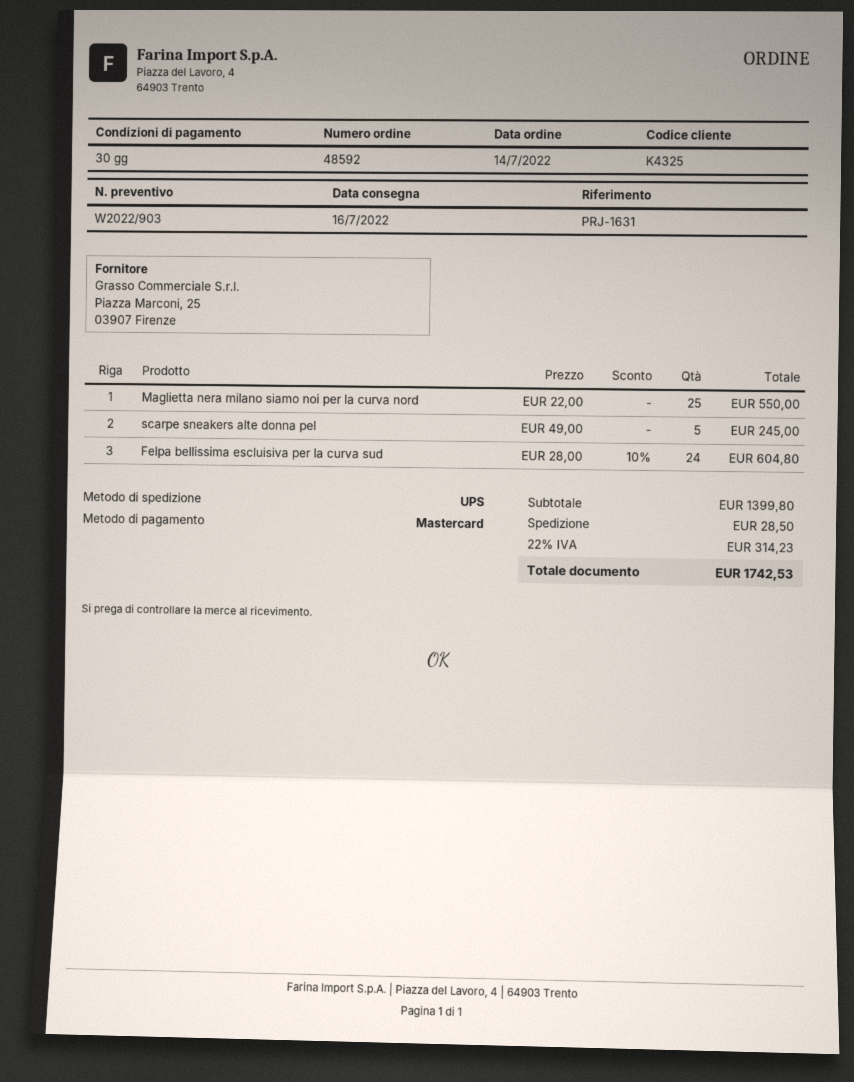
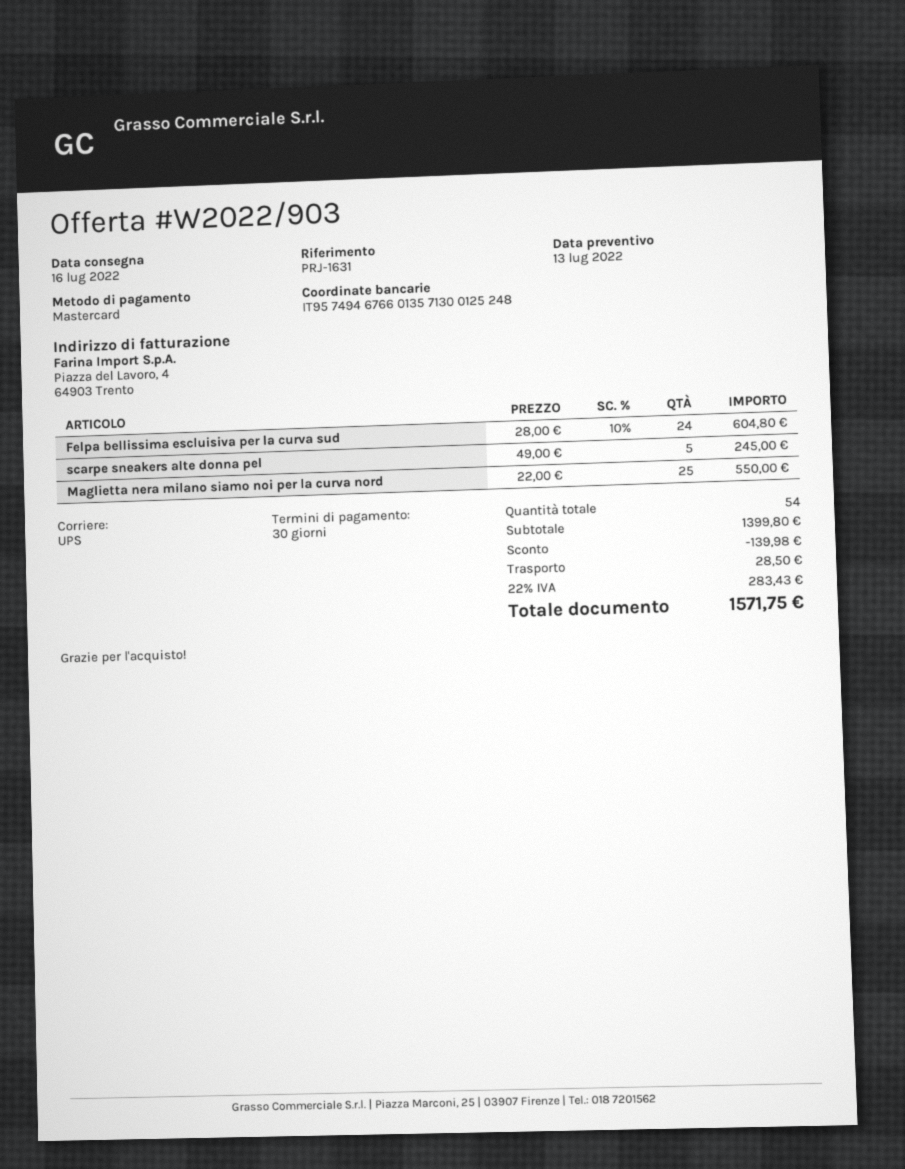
discount: none -> 139.98
tax: 22% = 314.23 -> 22% = 283.43
total: 1742.53 -> 1571.75

